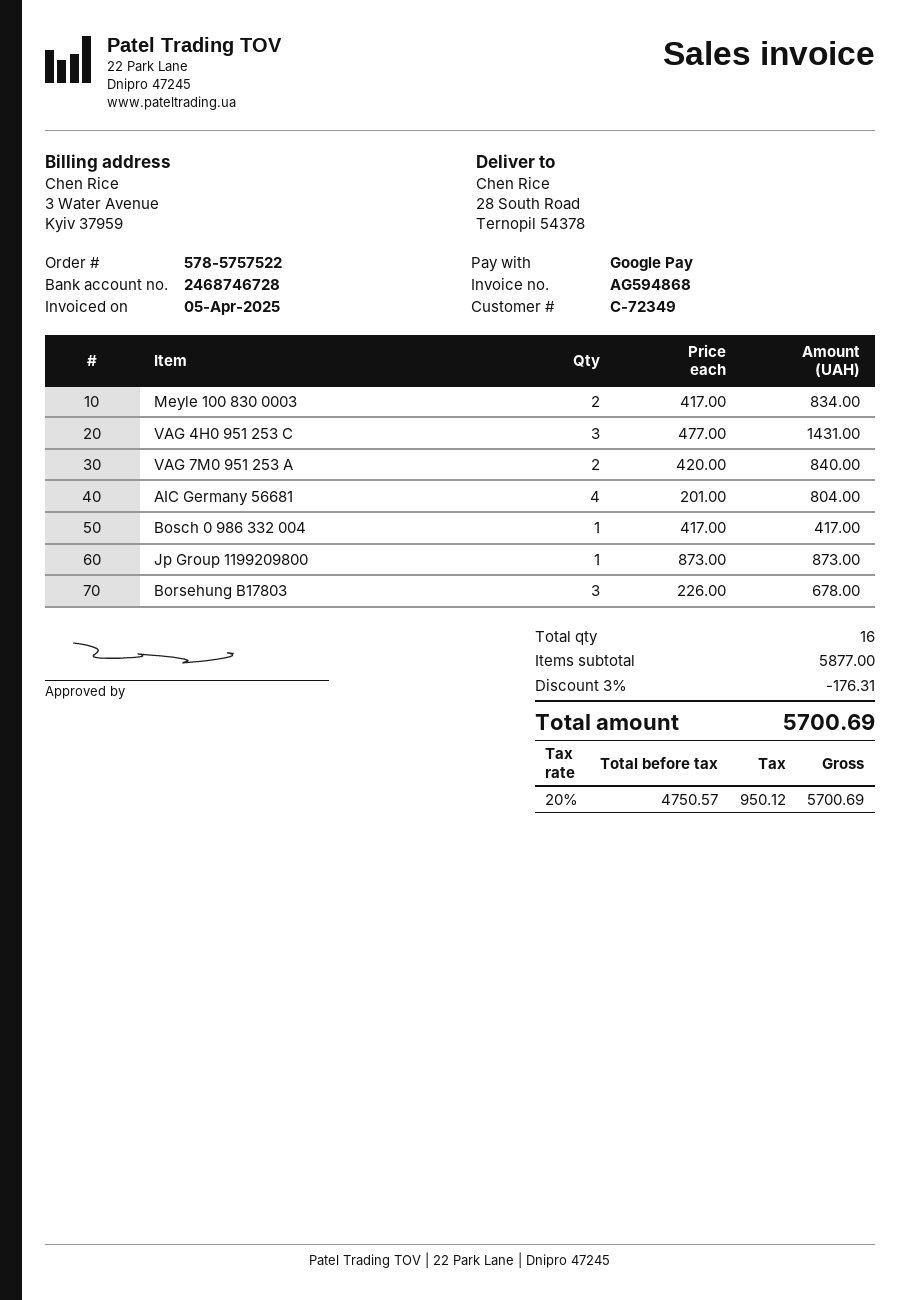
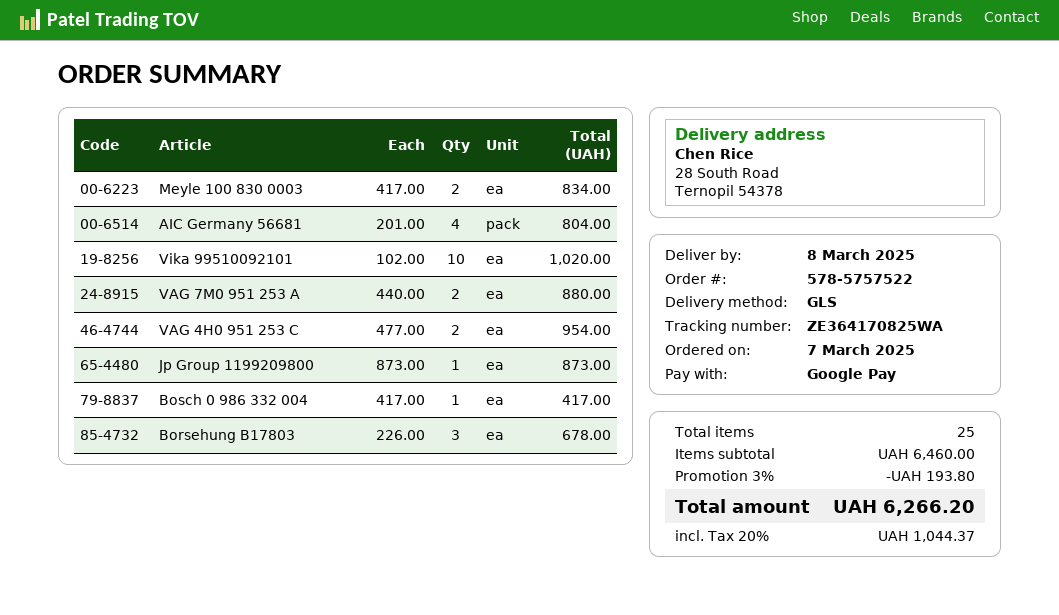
VAG 4H0 951 253 C: 3 x 477.00 = 1431.00 -> 2 x 477.00 = 954.00
VAG 7M0 951 253 A: 2 x 420.00 = 840.00 -> 2 x 440.00 = 880.00
Vika 99510092101: none -> 10 x 102.00 = 1020.00
total quantity: 16 -> 25
subtotal: 5877.00 -> 6460.00
discount: 3% = 176.31 -> 3% = 193.80
tax: 20% = 950.12 -> 20% = 1044.37
total: 5700.69 -> 6266.20

